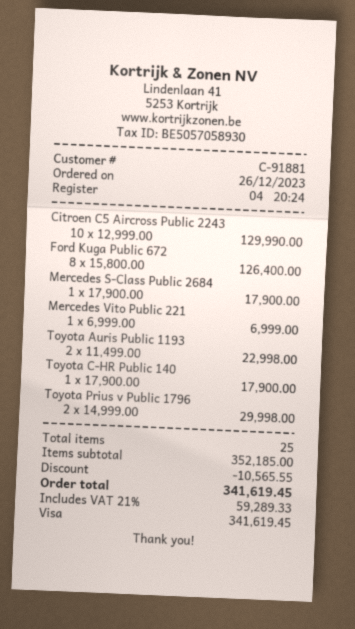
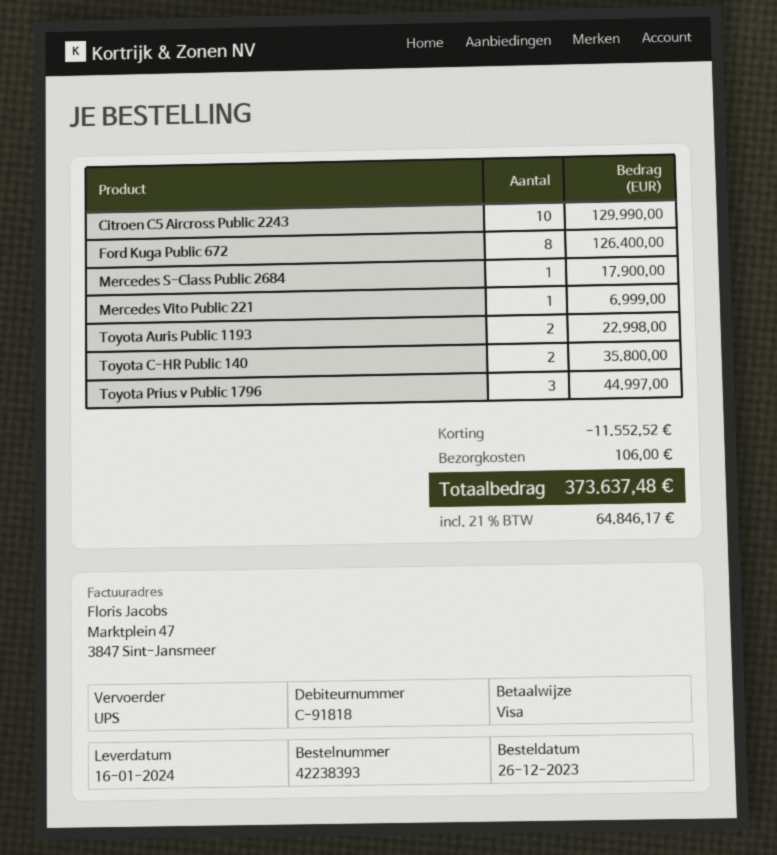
customer number: C-91881 -> C-91818
Toyota C-HR Public 140: 1 for 17900.00 -> 2 for 35800.00
Toyota Prius v Public 1796: 2 for 29998.00 -> 3 for 44997.00
discount: 10565.55 -> 11552.52
shipping: none -> 106.00
tax: 21% = 59289.33 -> 21% = 64846.17
total: 341619.45 -> 373637.48

